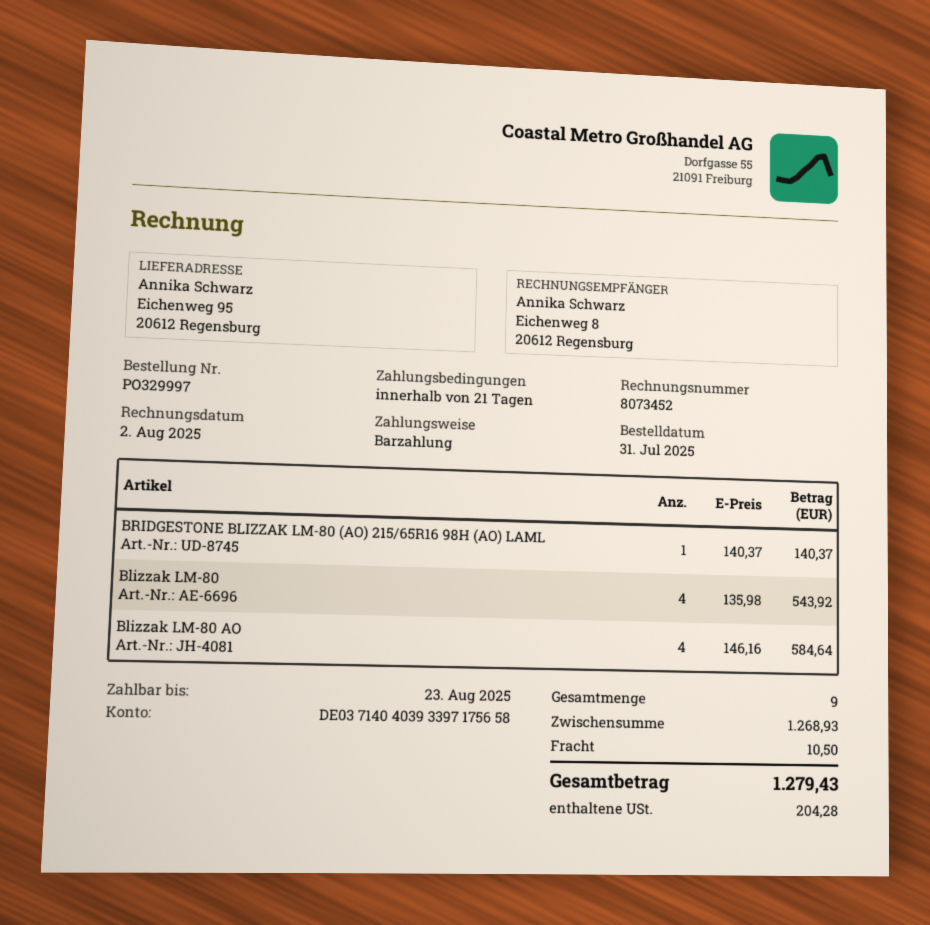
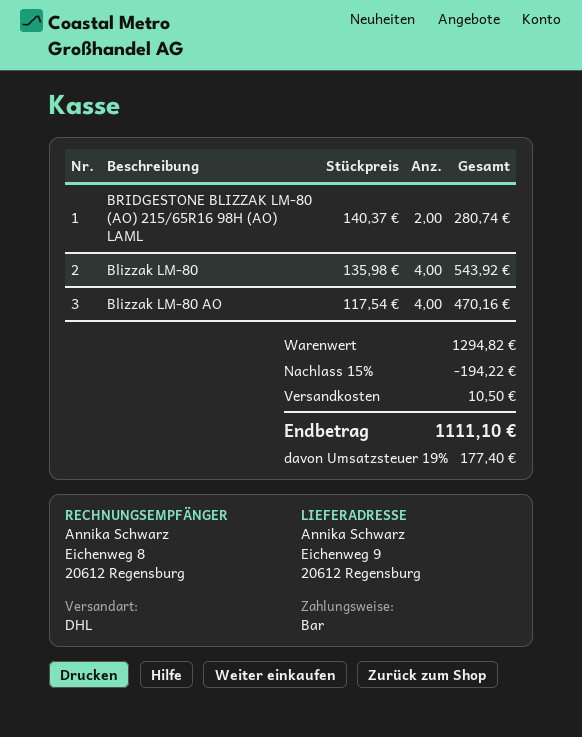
ship to: Eichenweg 95, 20612 Regensburg -> Eichenweg 9, 20612 Regensburg
BRIDGESTONE BLIZZAK LM-80 (AO) 215/65R16 98H (AO) LAML: 1 x 140.37 = 140.37 -> 2 x 140.37 = 280.74
Blizzak LM-80 AO: 4 x 146.16 = 584.64 -> 4 x 117.54 = 470.16
subtotal: 1268.93 -> 1294.82
discount: none -> 15% = 194.22
tax: 204.28 -> 177.40
total: 1279.43 -> 1111.10

